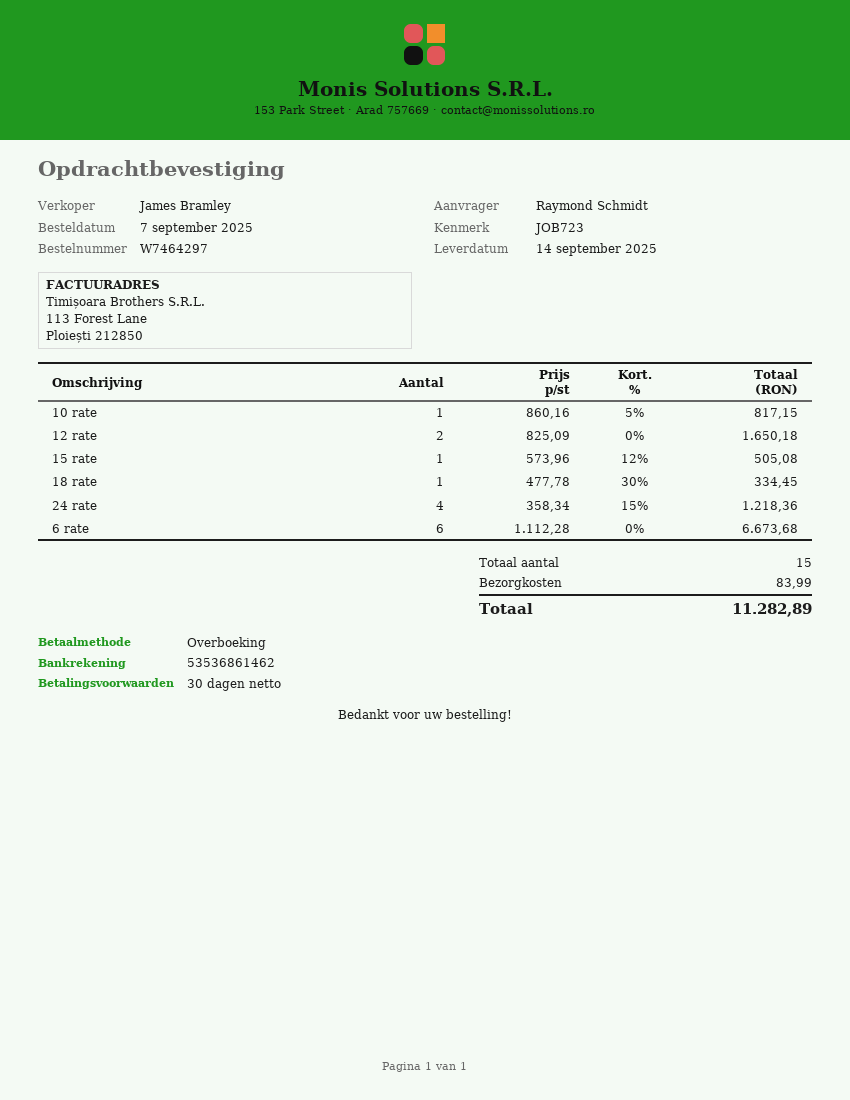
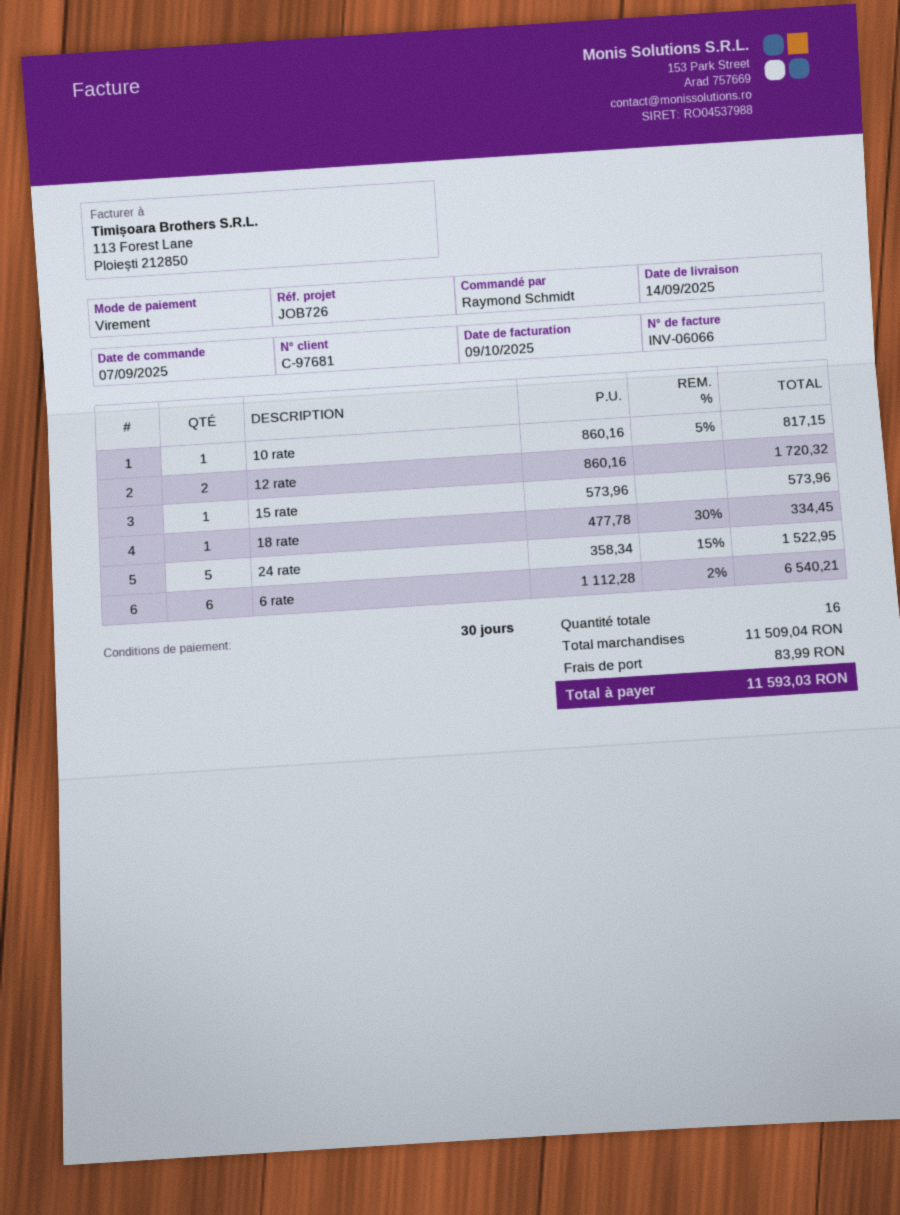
reference: JOB723 -> JOB726
12 rate: 2 x 825.09 = 1650.18 -> 2 x 860.16 = 1720.32
15 rate: 1 x 573.96 - 12% = 505.08 -> 1 x 573.96 = 573.96
24 rate: 4 x 358.34 - 15% = 1218.36 -> 5 x 358.34 - 15% = 1522.95
6 rate: 6 x 1112.28 = 6673.68 -> 6 x 1112.28 - 2% = 6540.21
total quantity: 15 -> 16
total: 11282.89 -> 11593.03

